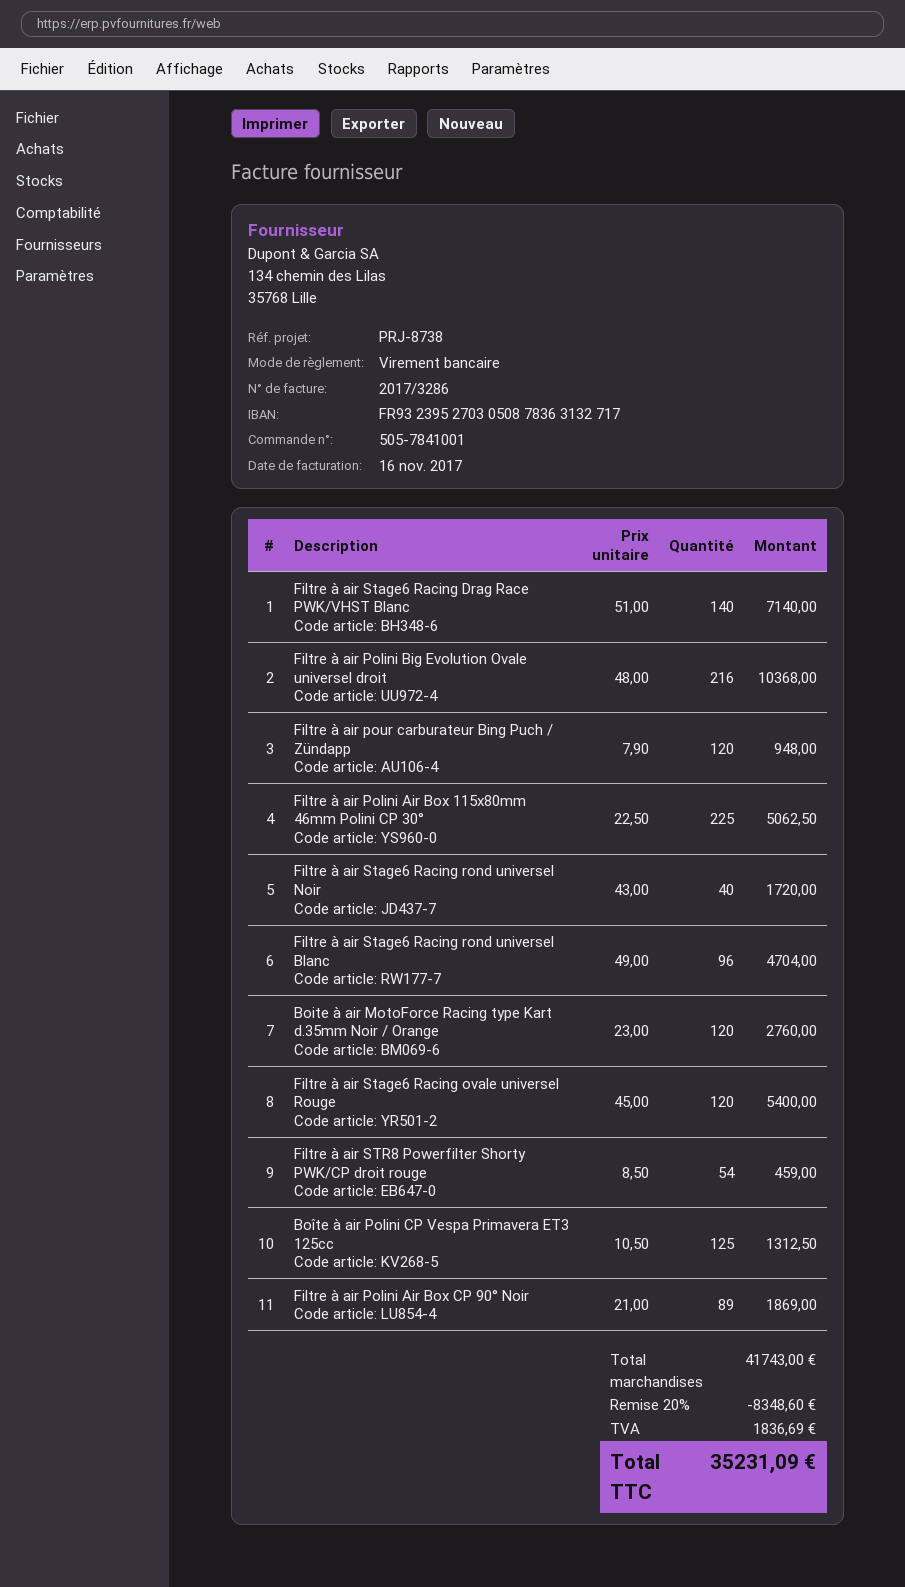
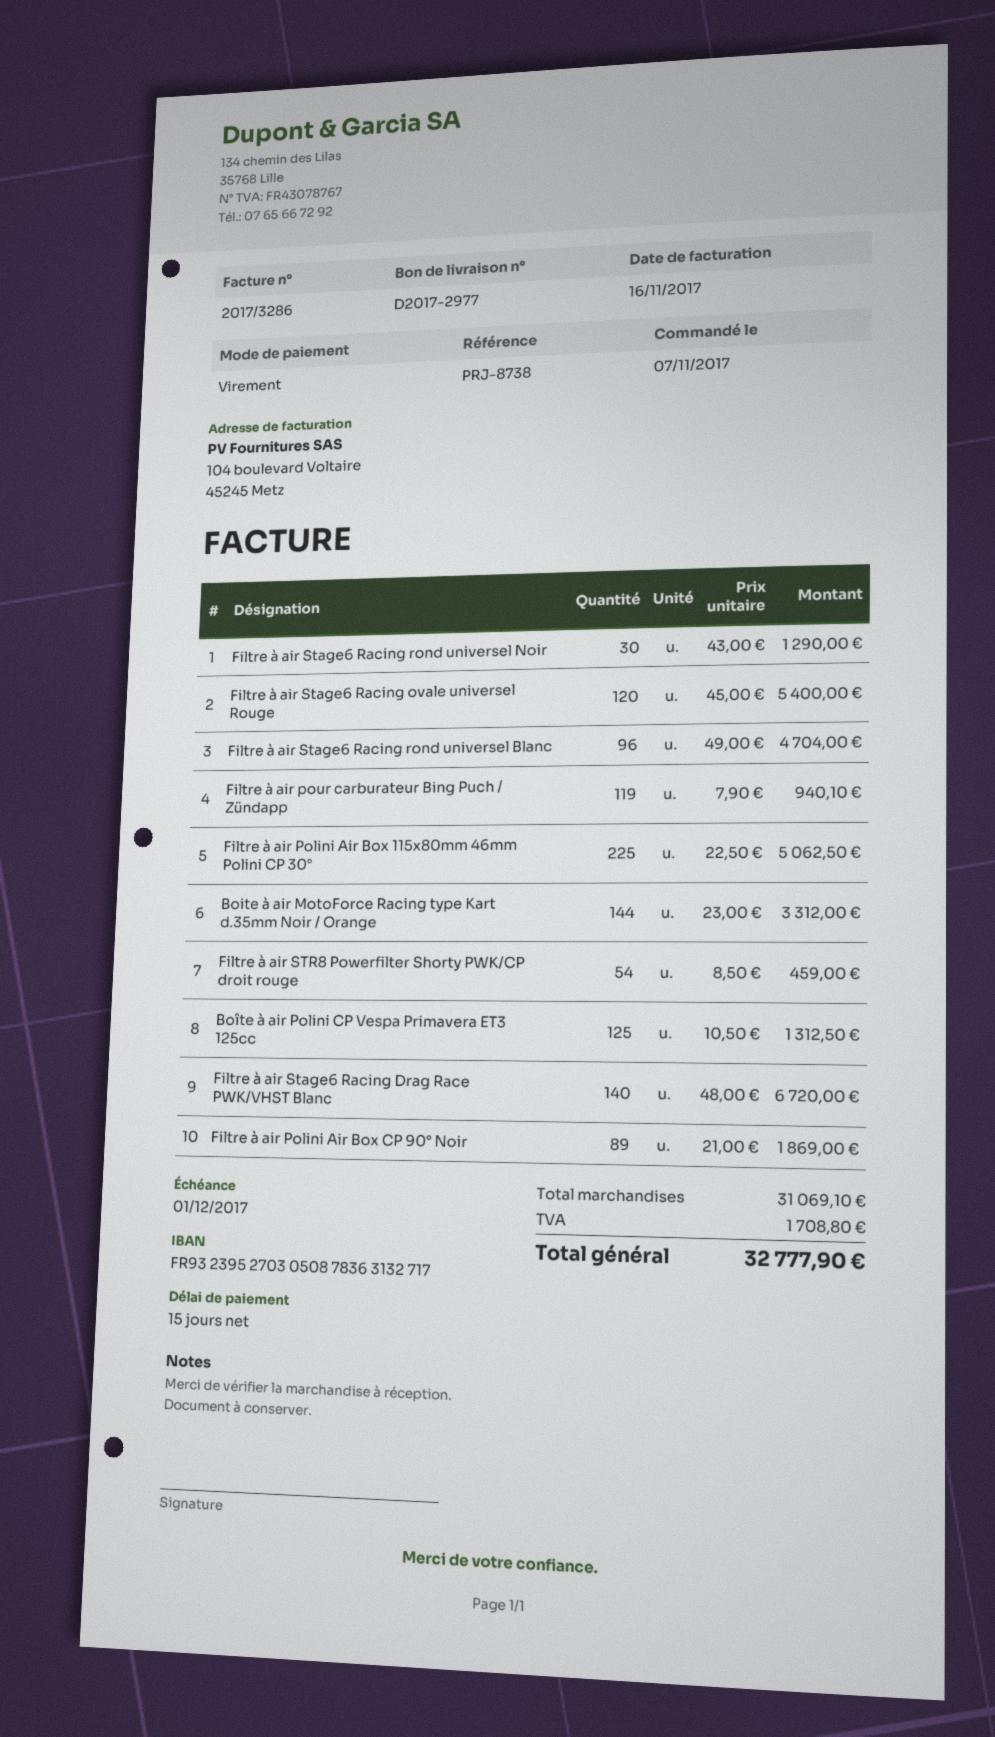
Filtre à air Stage6 Racing Drag Race PWK/VHST Blanc: 140 x 51.00 = 7140.00 -> 140 x 48.00 = 6720.00
Filtre à air Polini Big Evolution Ovale universel droit: 216 x 48.00 = 10368.00 -> none
Filtre à air pour carburateur Bing Puch / Zündapp: 120 x 7.90 = 948.00 -> 119 x 7.90 = 940.10
Filtre à air Stage6 Racing rond universel Noir: 40 x 43.00 = 1720.00 -> 30 x 43.00 = 1290.00
Boite à air MotoForce Racing type Kart d.35mm Noir / Orange: 120 x 23.00 = 2760.00 -> 144 x 23.00 = 3312.00
subtotal: 41743.00 -> 31069.10
discount: 20% = 8348.60 -> none
tax: 1836.69 -> 1708.80
total: 35231.09 -> 32777.90

